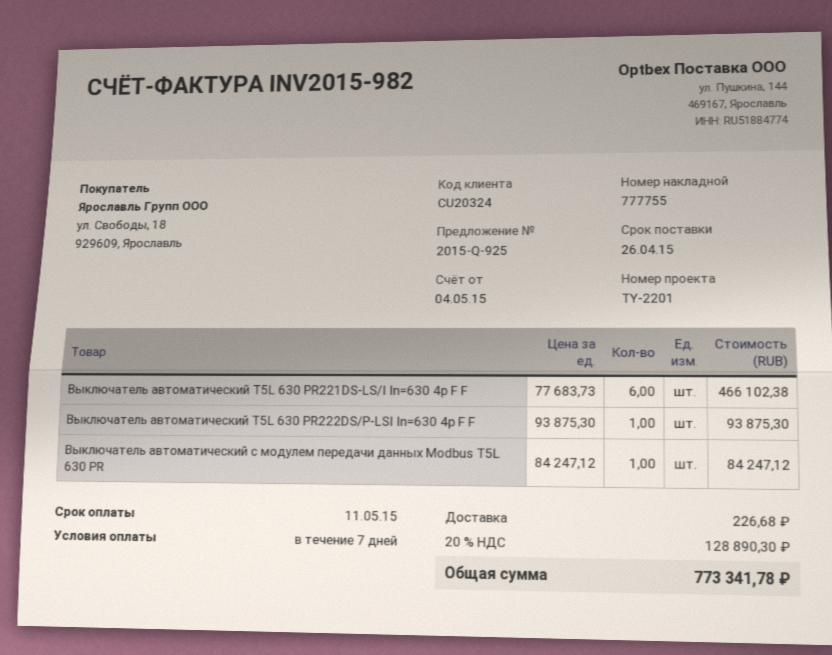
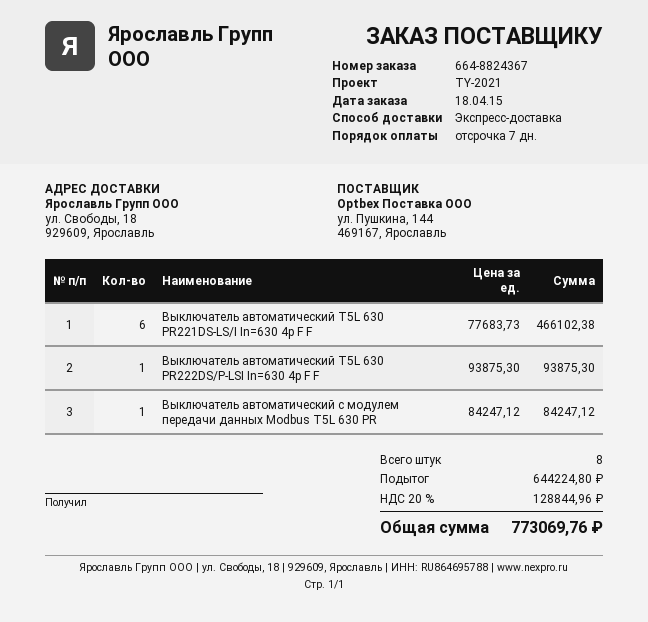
reference: TY-2201 -> TY-2021
shipping: 226.68 -> none
tax: 20% = 128890.30 -> 20% = 128844.96
total: 773341.78 -> 773069.76

